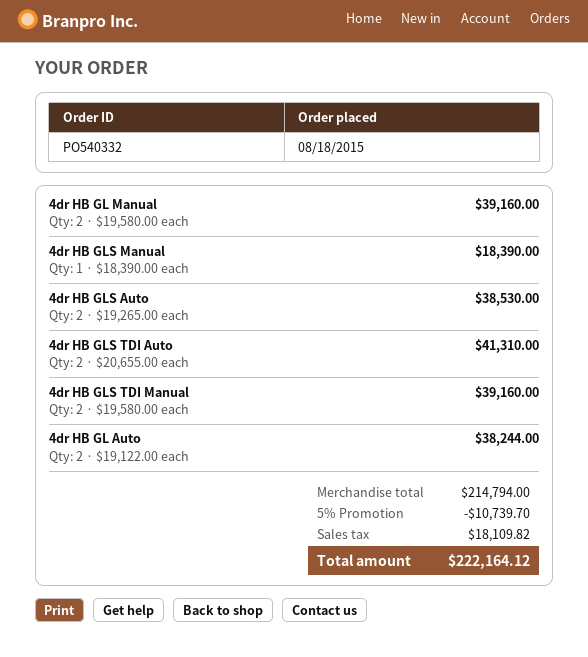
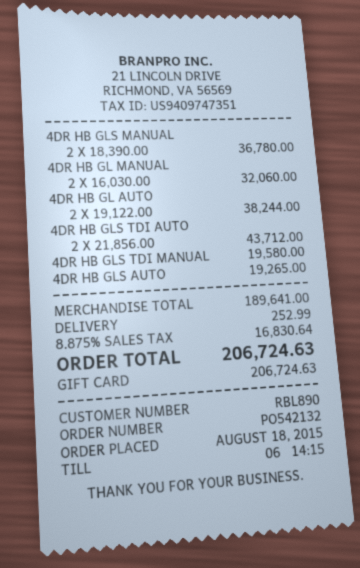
order number: PO540332 -> PO542132
4dr HB GL Manual: 2 x 19580.00 = 39160.00 -> 2 x 16030.00 = 32060.00
4dr HB GLS Manual: 1 x 18390.00 = 18390.00 -> 2 x 18390.00 = 36780.00
4dr HB GLS Auto: 2 x 19265.00 = 38530.00 -> 1 x 19265.00 = 19265.00
4dr HB GLS TDI Auto: 2 x 20655.00 = 41310.00 -> 2 x 21856.00 = 43712.00
4dr HB GLS TDI Manual: 2 x 19580.00 = 39160.00 -> 1 x 19580.00 = 19580.00
subtotal: 214794.00 -> 189641.00
discount: 5% = 10739.70 -> none
shipping: none -> 252.99
tax: 18109.82 -> 16830.64
total: 222164.12 -> 206724.63

